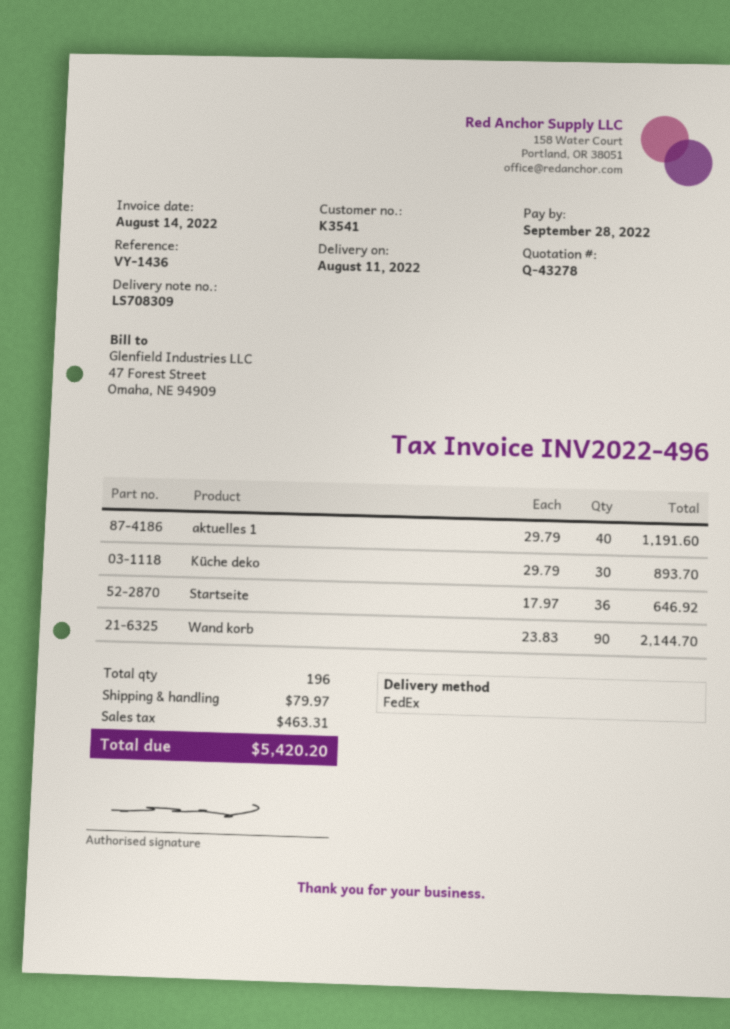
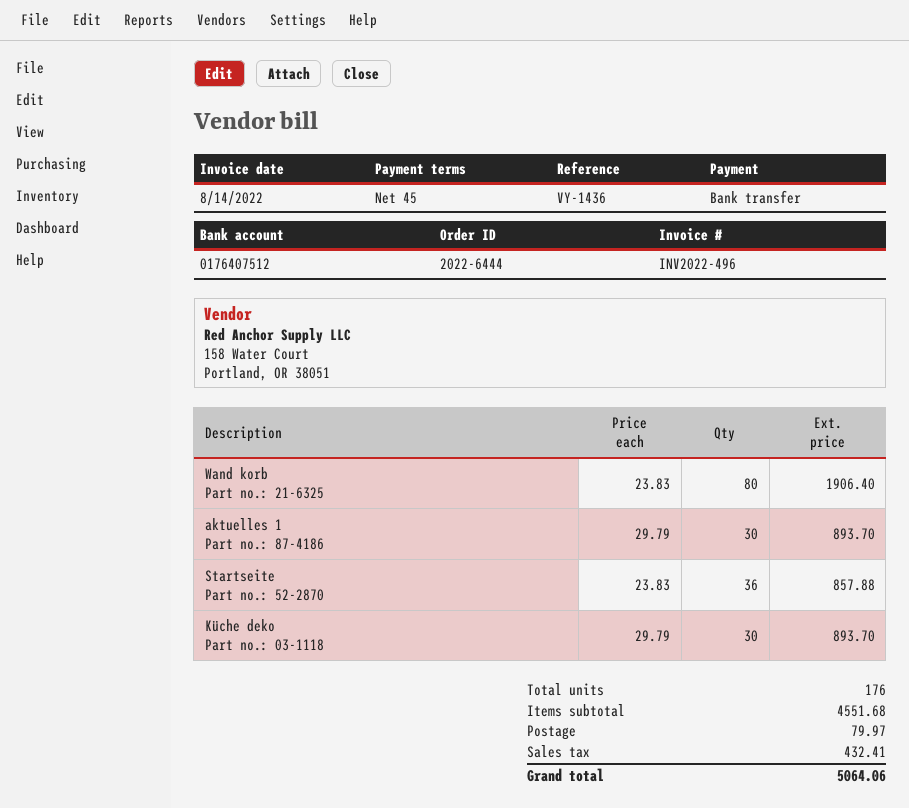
aktuelles 1: 40 x 29.79 = 1191.60 -> 30 x 29.79 = 893.70
Startseite: 36 x 17.97 = 646.92 -> 36 x 23.83 = 857.88
Wand korb: 90 x 23.83 = 2144.70 -> 80 x 23.83 = 1906.40
total quantity: 196 -> 176
tax: 463.31 -> 432.41
total: 5420.20 -> 5064.06

